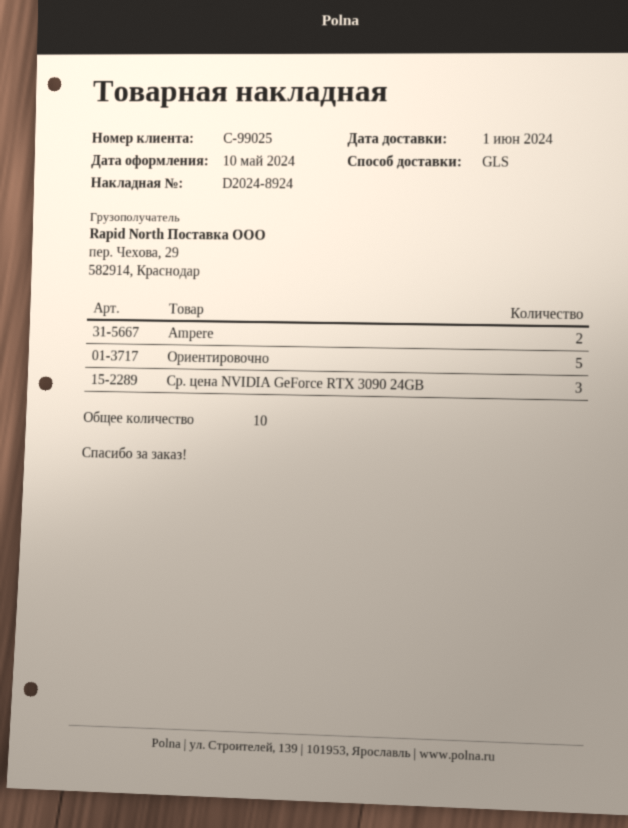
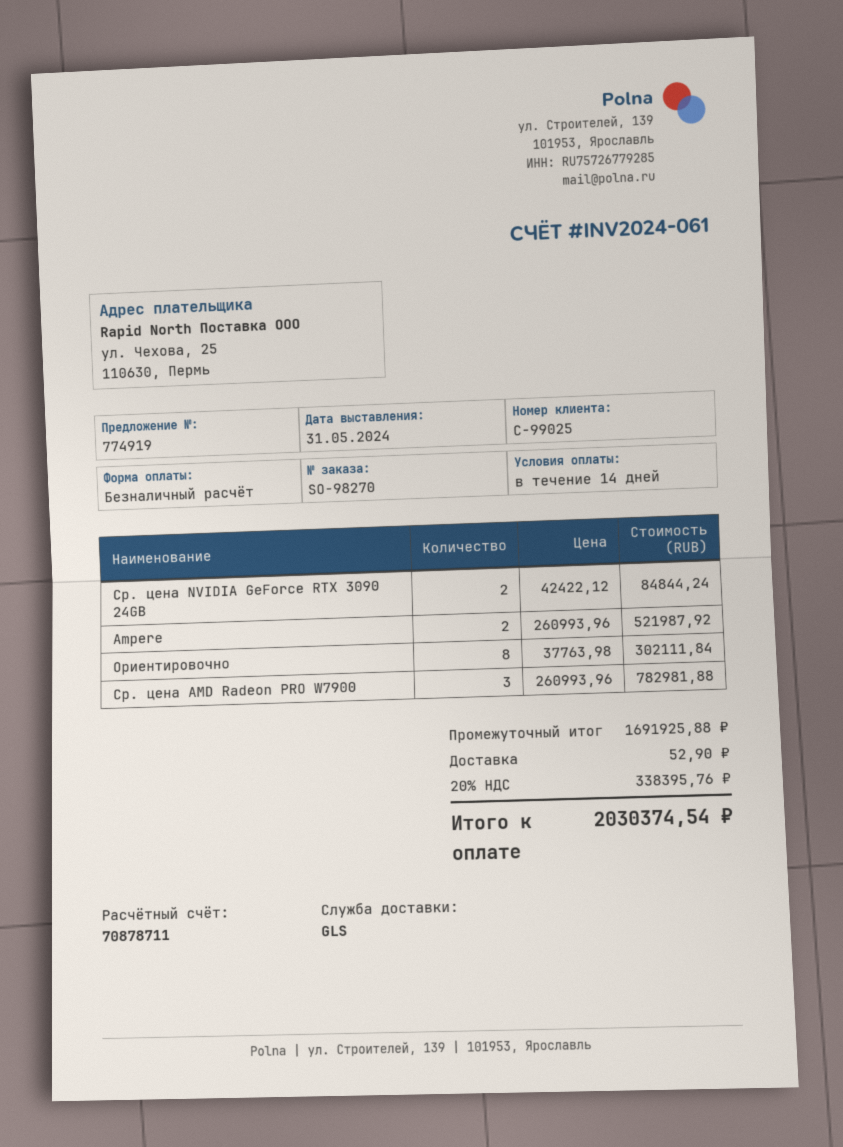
Ориентировочно: 5 -> 8
Ср. цена NVIDIA GeForce RTX 3090 24GB: 3 -> 2
Ср. цена AMD Radeon PRO W7900: none -> 3

